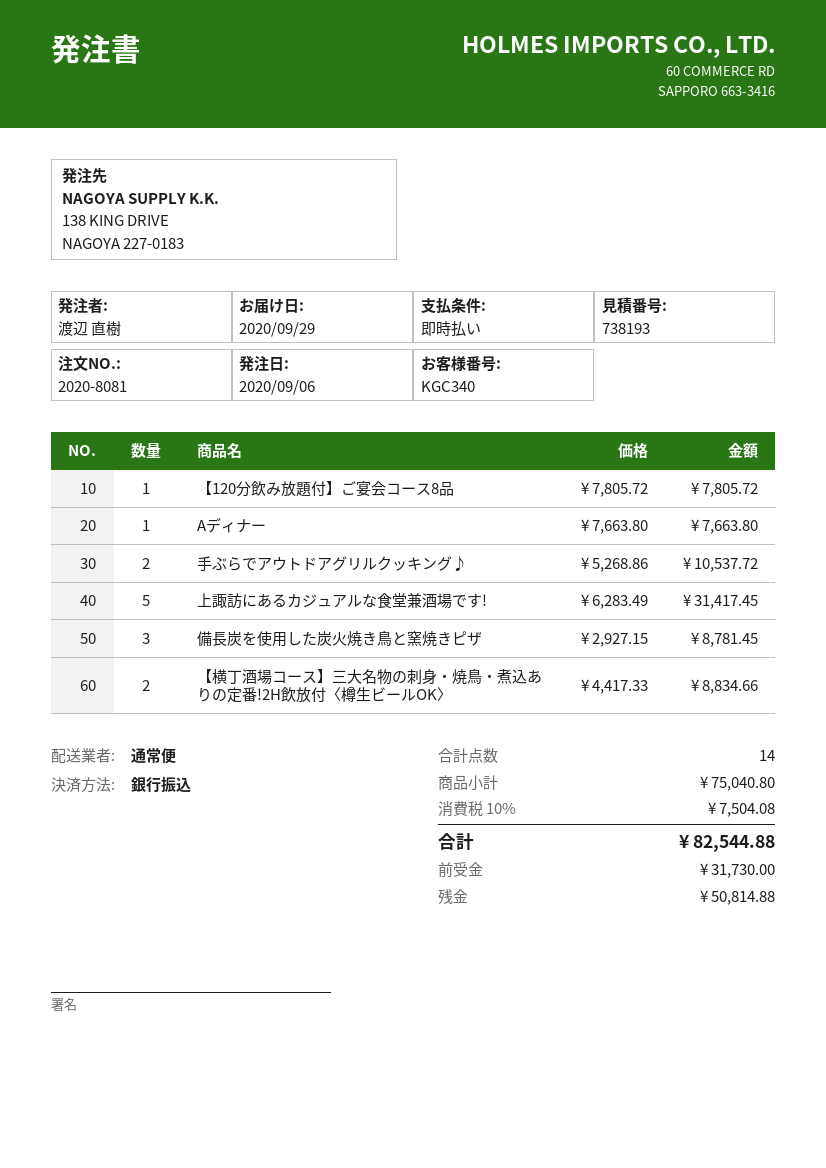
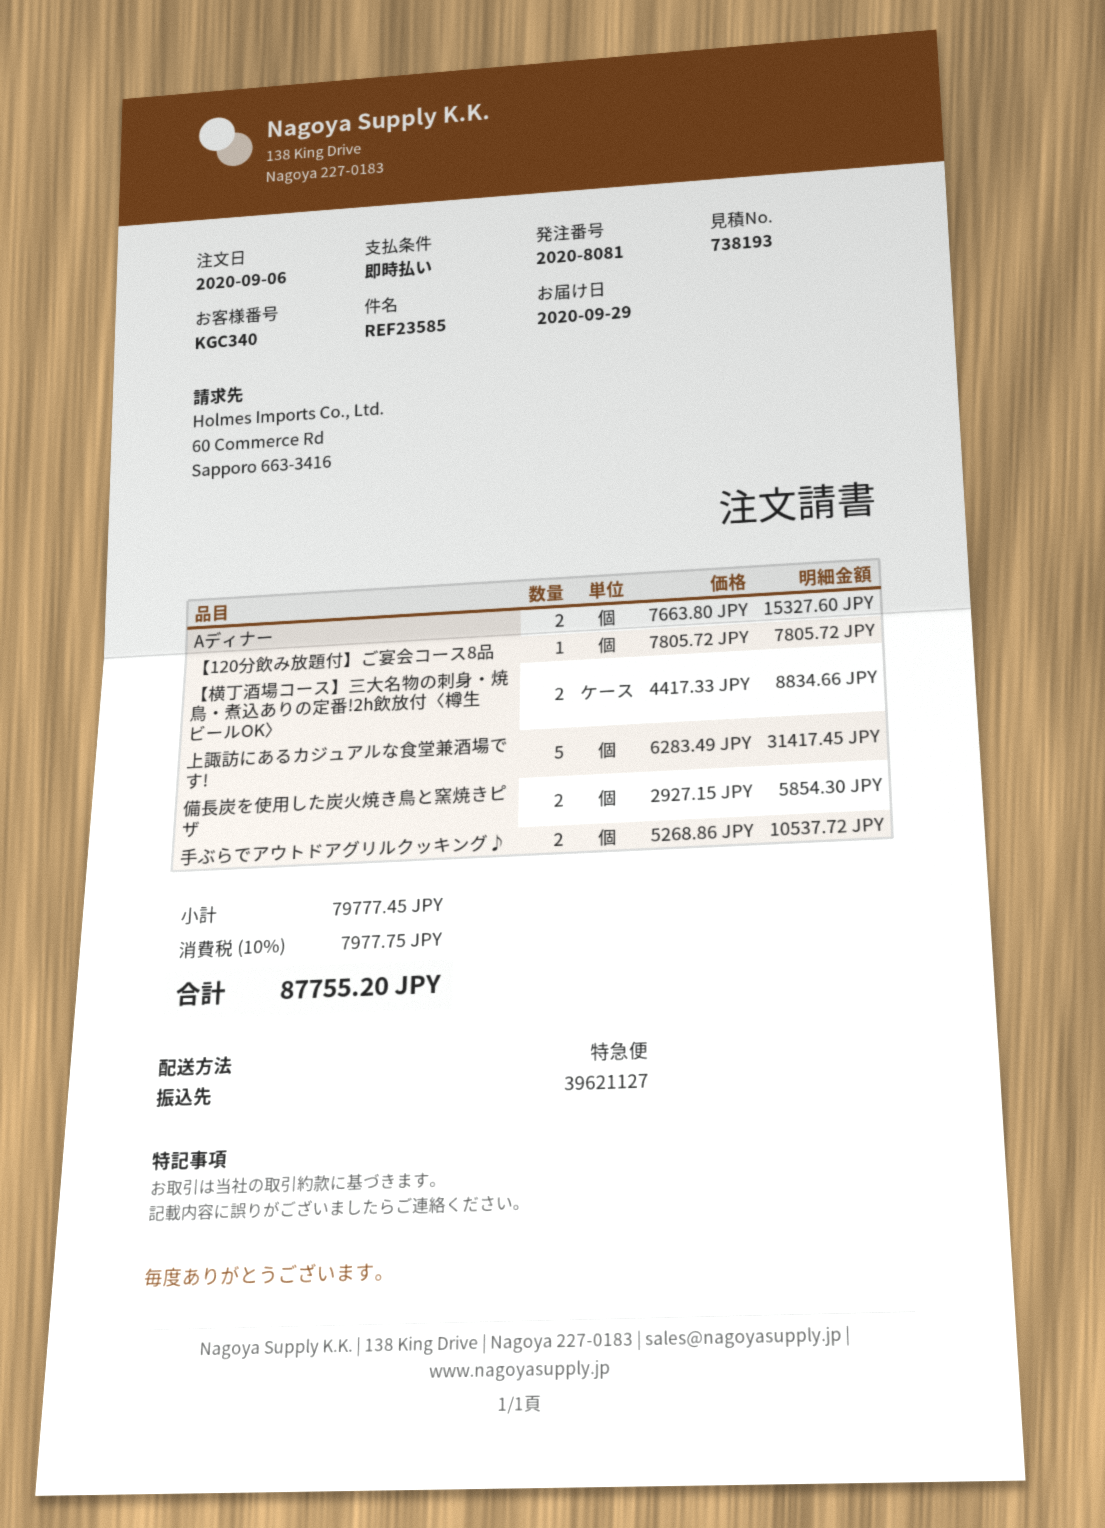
shipping method: standard -> express
Aディナー: 1 x 7663.80 = 7663.80 -> 2 x 7663.80 = 15327.60
備長炭を使用した炭火焼き鳥と窯焼きピザ: 3 x 2927.15 = 8781.45 -> 2 x 2927.15 = 5854.30
subtotal: 75040.80 -> 79777.45
tax: 10% = 7504.08 -> 10% = 7977.75
total: 82544.88 -> 87755.20

